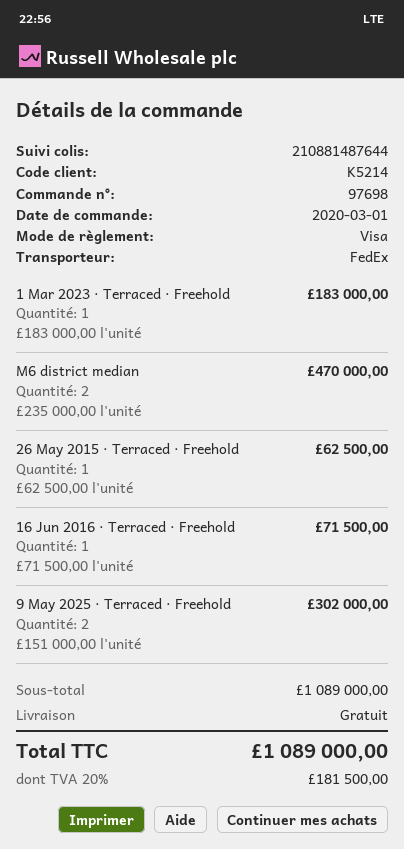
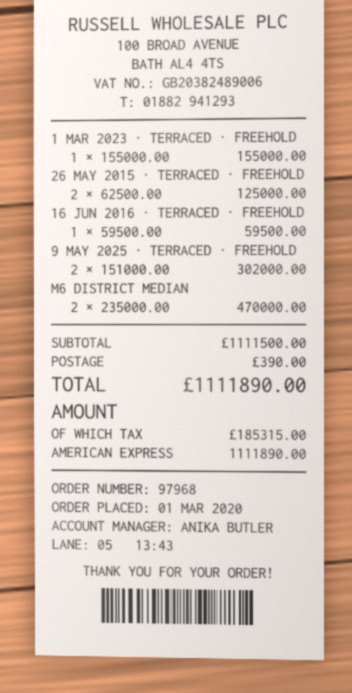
order number: 97698 -> 97968
payment method: Visa -> American Express
1 Mar 2023 · Terraced · Freehold: 1 x 183000.00 = 183000.00 -> 1 x 155000.00 = 155000.00
26 May 2015 · Terraced · Freehold: 1 x 62500.00 = 62500.00 -> 2 x 62500.00 = 125000.00
16 Jun 2016 · Terraced · Freehold: 1 x 71500.00 = 71500.00 -> 1 x 59500.00 = 59500.00
subtotal: 1089000.00 -> 1111500.00
shipping: 0.00 -> 390.00
tax: 181500.00 -> 185315.00
total: 1089000.00 -> 1111890.00

